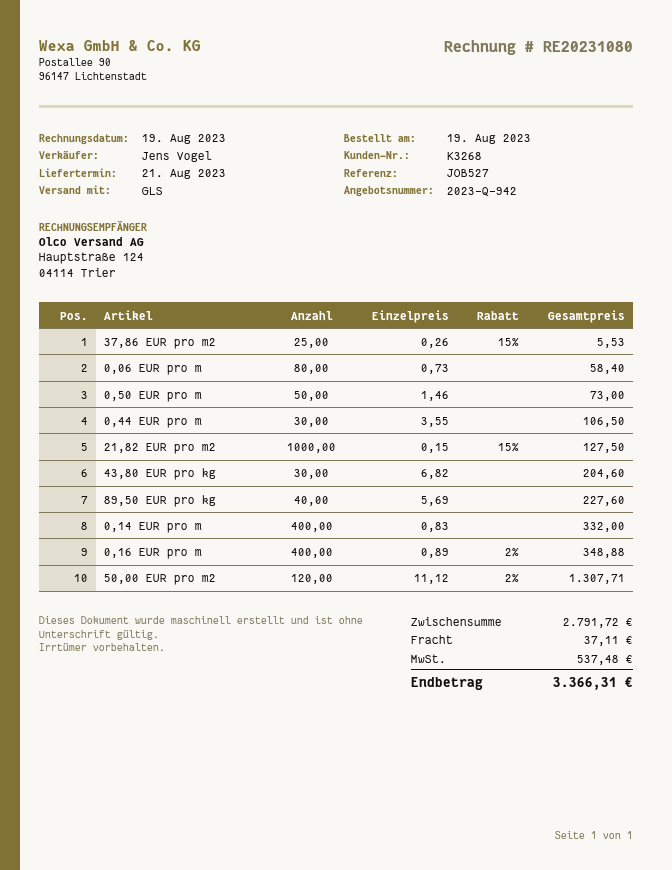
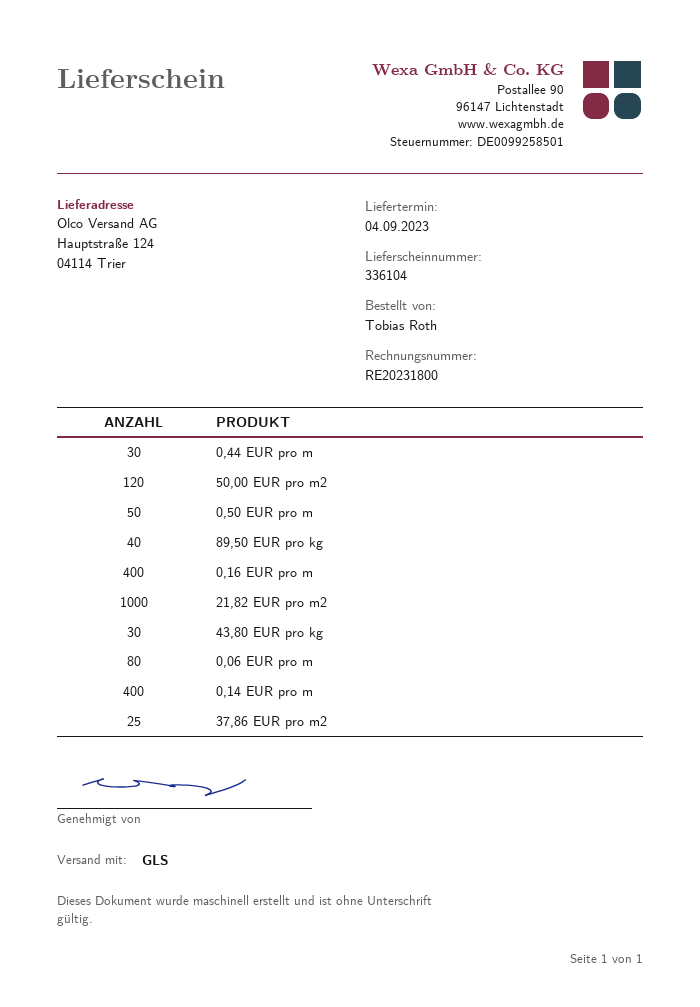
delivery date: 2023-08-21 -> 2023-09-04
invoice number: RE20231080 -> RE20231800

